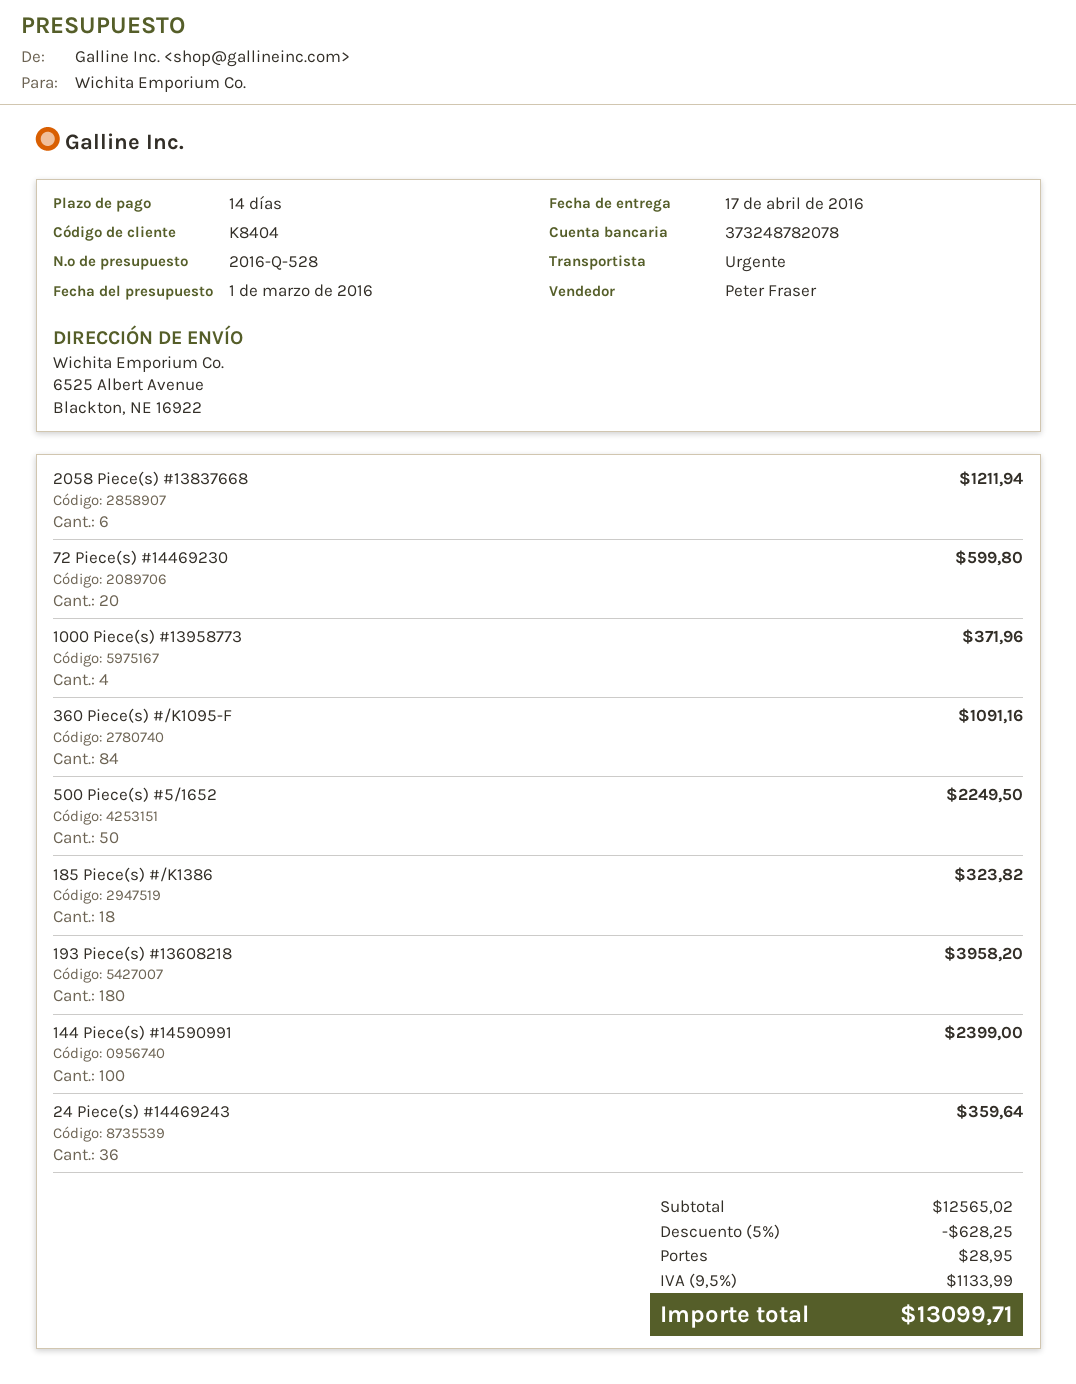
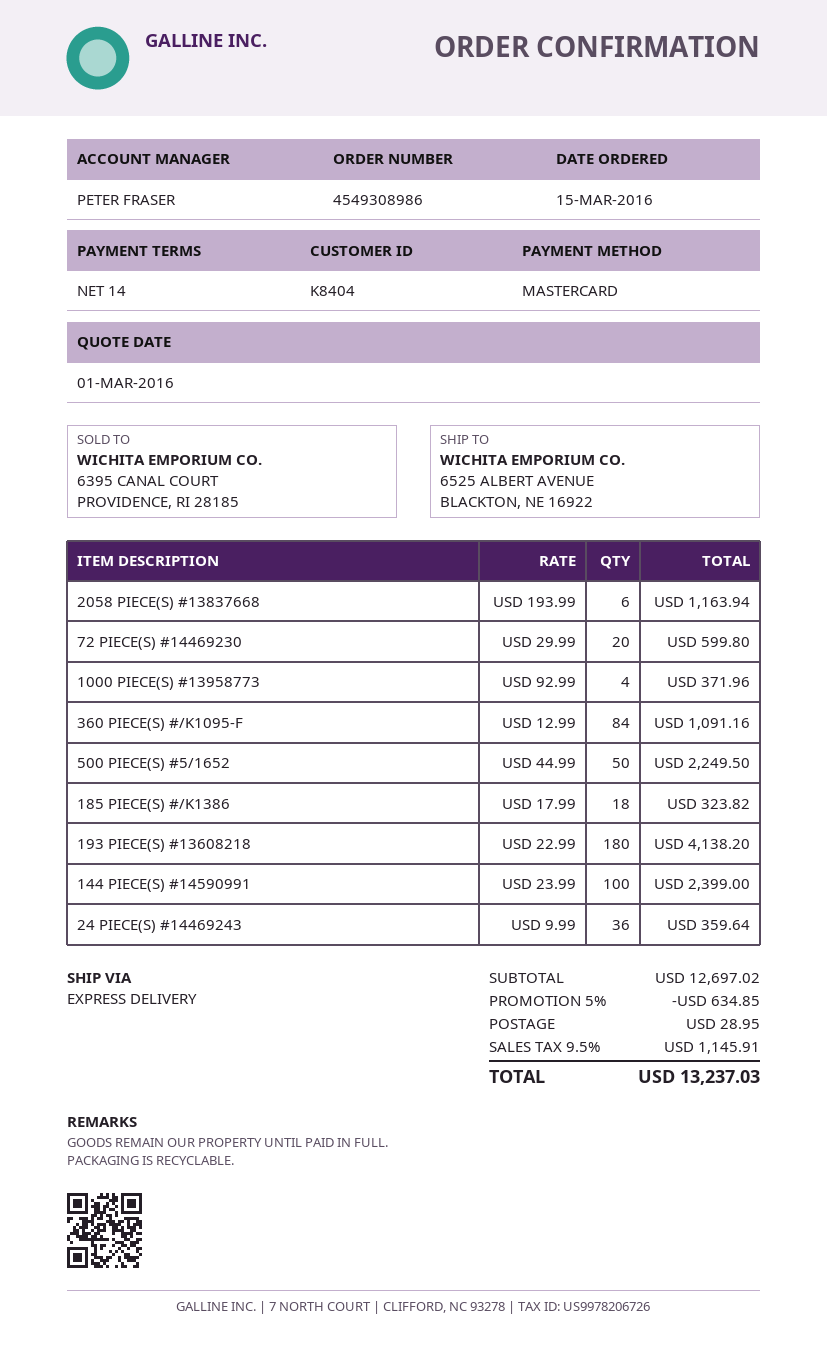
2058 Piece(s) #13837668: 6 for 1211.94 -> 6 for 1163.94
193 Piece(s) #13608218: 180 for 3958.20 -> 180 for 4138.20
subtotal: 12565.02 -> 12697.02
discount: 5% = 628.25 -> 5% = 634.85
tax: 9.5% = 1133.99 -> 9.5% = 1145.91
total: 13099.71 -> 13237.03

